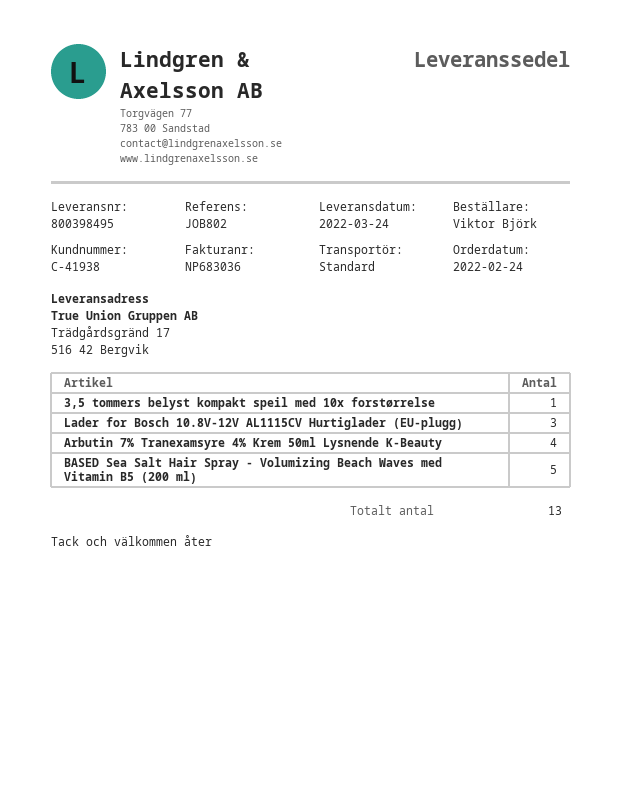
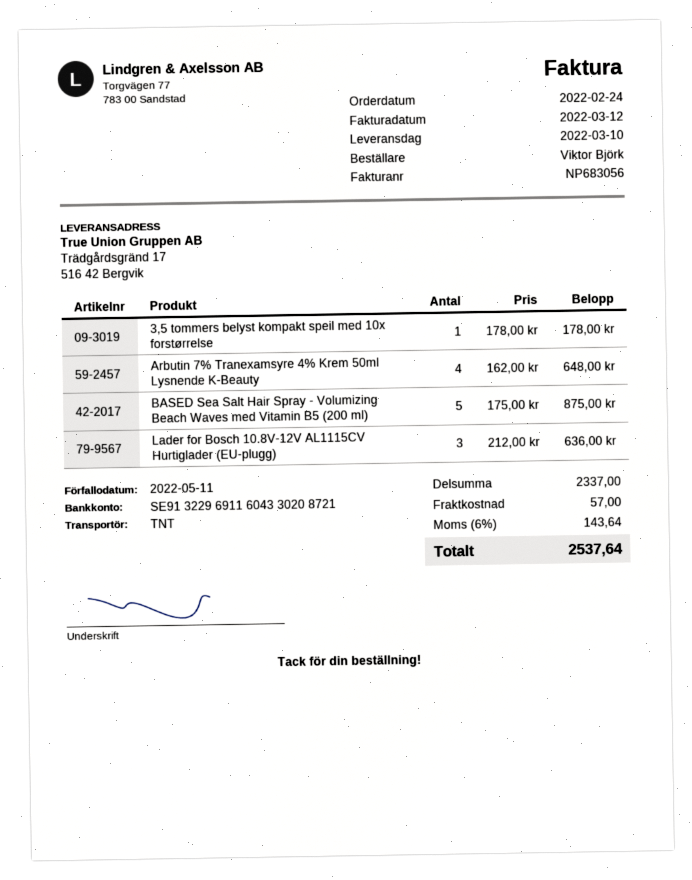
delivery date: 2022-03-24 -> 2022-03-10
invoice number: NP683036 -> NP683056
shipping method: standard -> TNT

